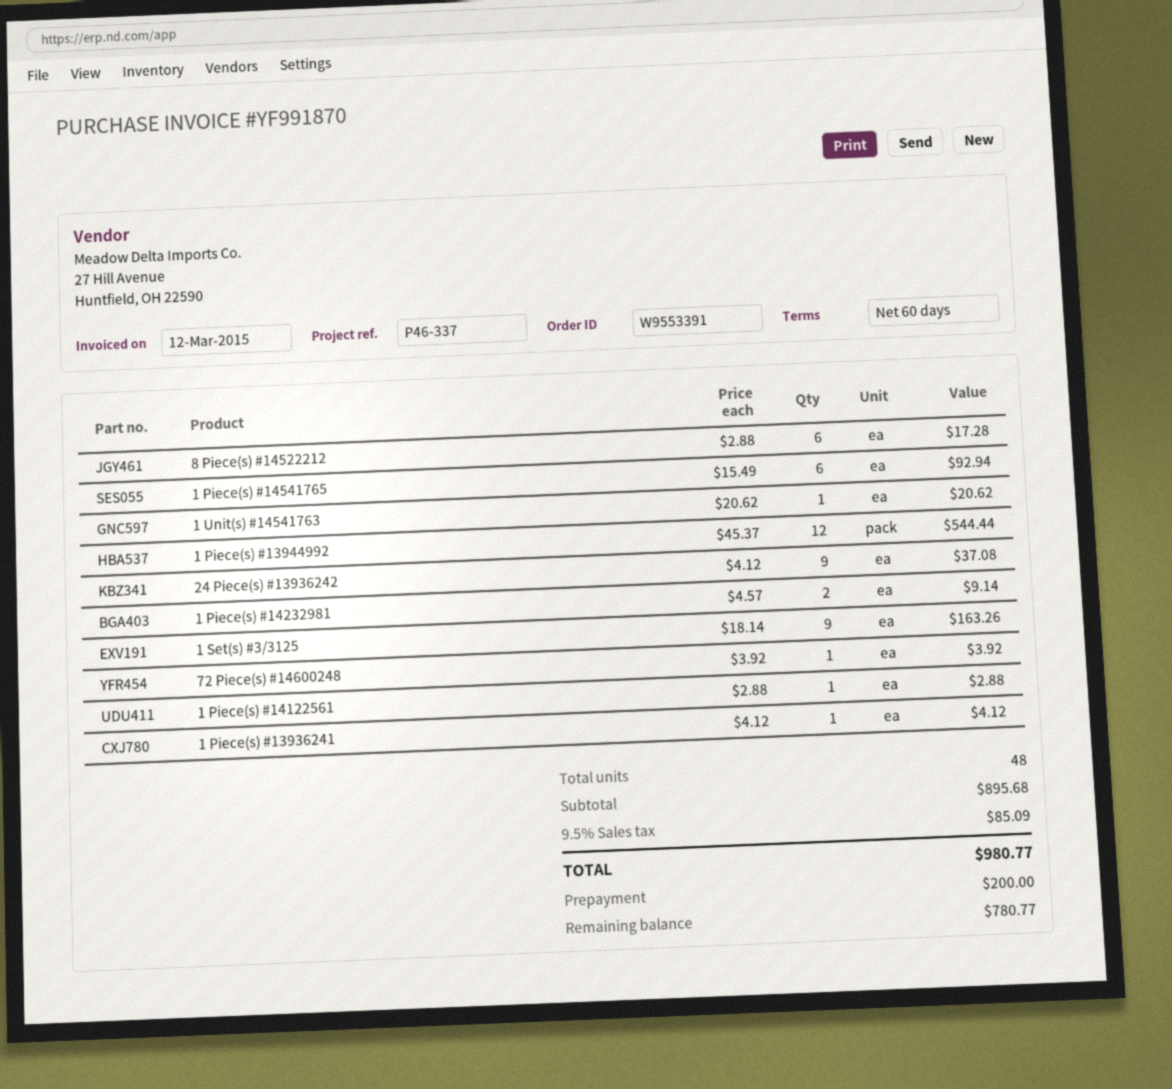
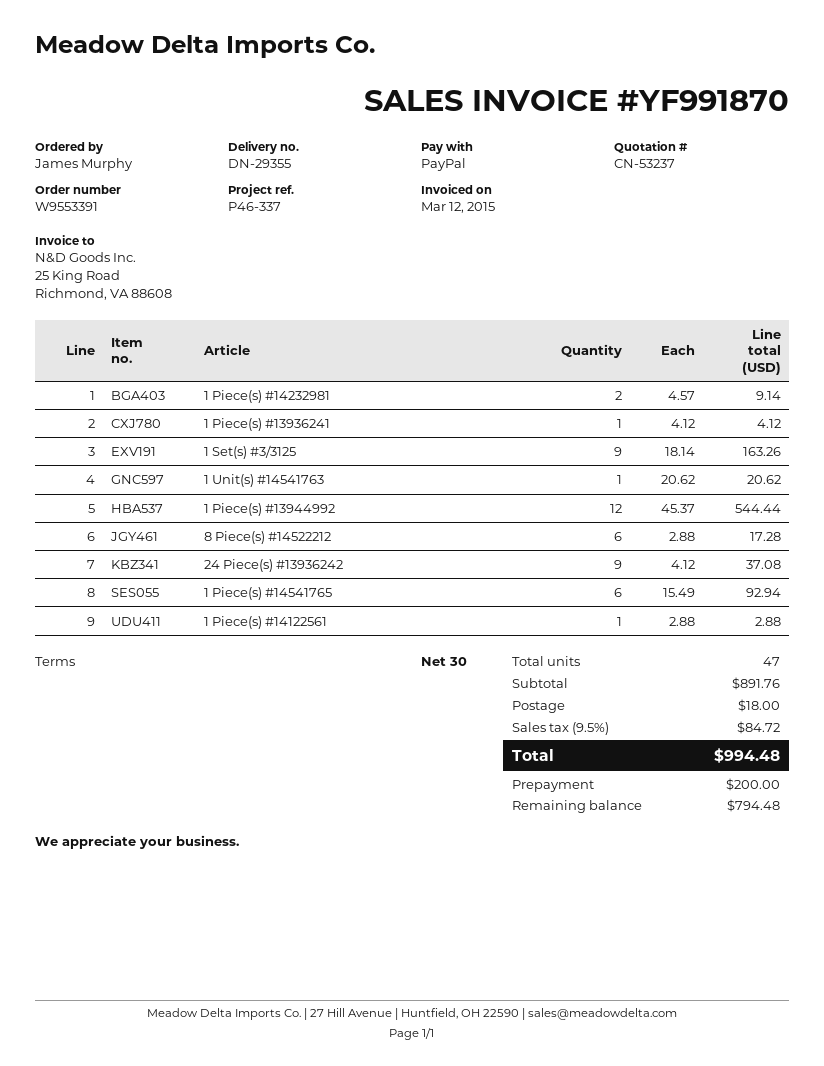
payment terms: 60 days -> 30 days
72 Piece(s) #14600248: 1 x 3.92 = 3.92 -> none
total quantity: 48 -> 47
subtotal: 895.68 -> 891.76
shipping: none -> 18.00
tax: 9.5% = 85.09 -> 9.5% = 84.72
total: 980.77 -> 994.48
balance: 780.77 -> 794.48

